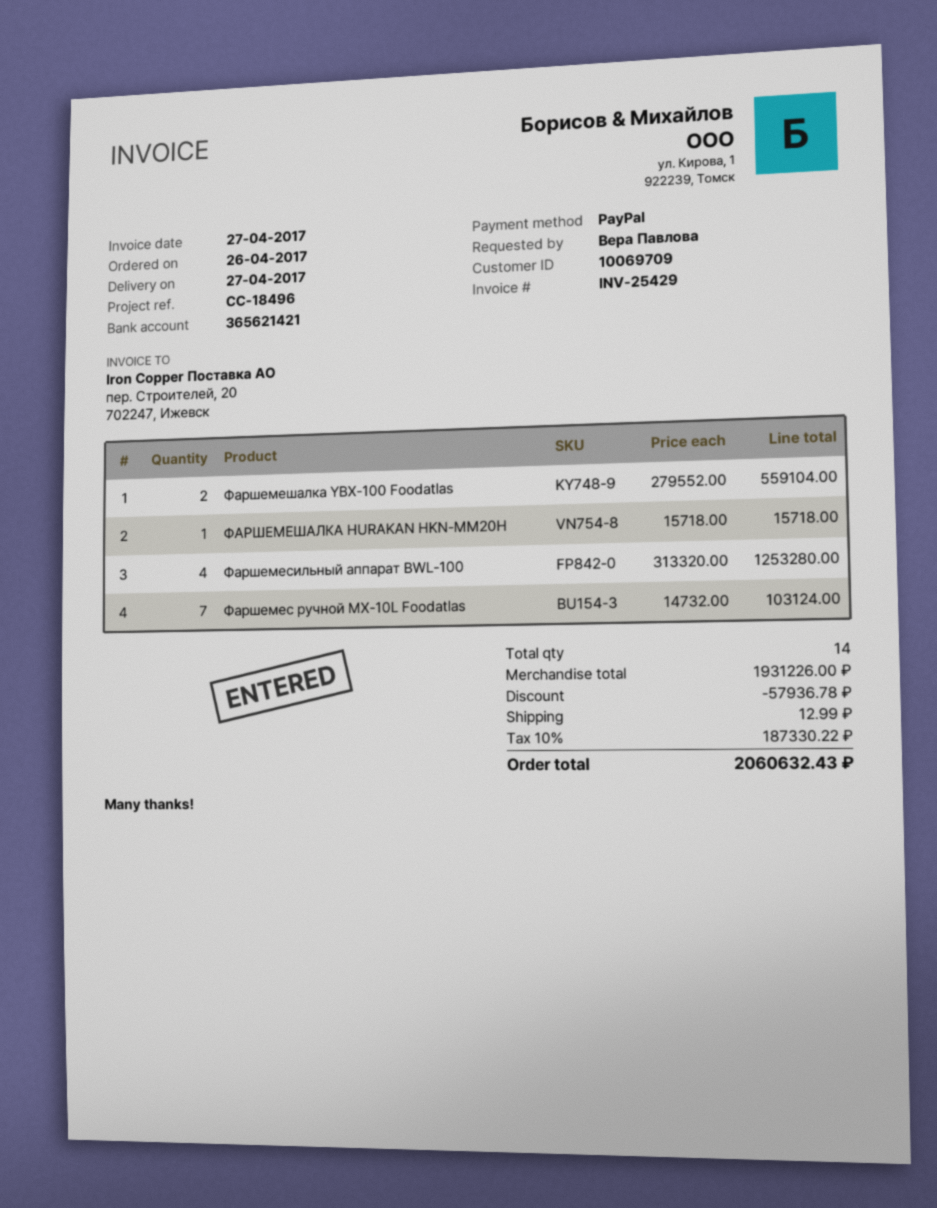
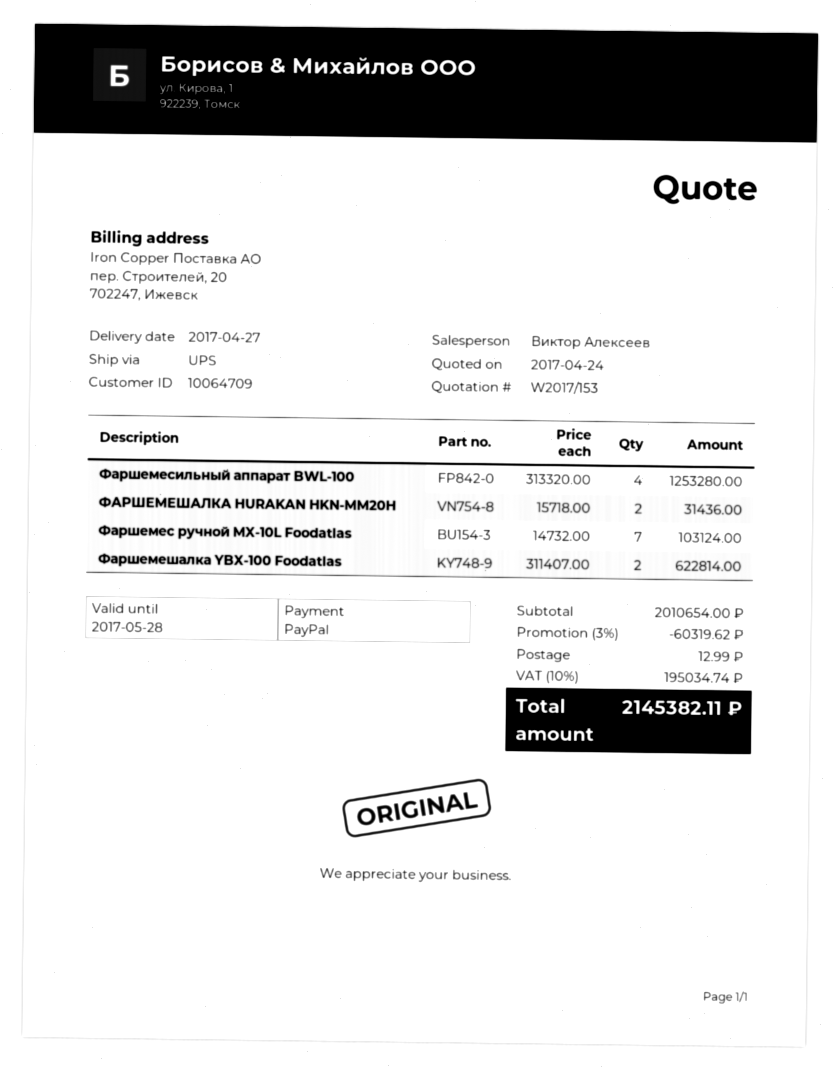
customer number: 10069709 -> 10064709
Фаршемешалка YBX-100 Foodatlas: 2 x 279552.00 = 559104.00 -> 2 x 311407.00 = 622814.00
ФАРШЕМЕШАЛКА HURAKAN HKN-MM20H: 1 x 15718.00 = 15718.00 -> 2 x 15718.00 = 31436.00
subtotal: 1931226.00 -> 2010654.00
discount: 57936.78 -> 60319.62
tax: 10% = 187330.22 -> 10% = 195034.74
total: 2060632.43 -> 2145382.11

